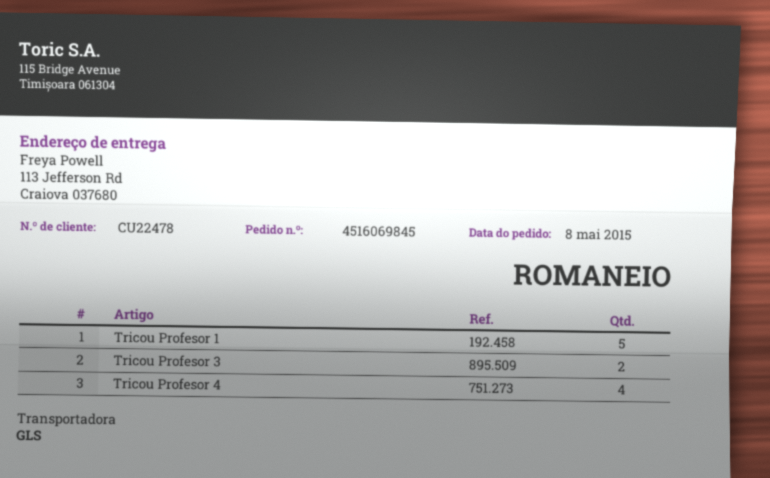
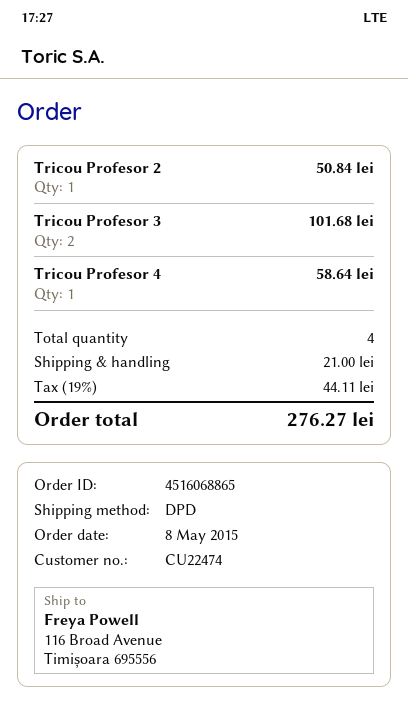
order number: 4516069845 -> 4516068865
customer number: CU22478 -> CU22474
shipping method: GLS -> DPD
ship to: 113 Jefferson Rd, Craiova 037680 -> 116 Broad Avenue, Timișoara 695556
Tricou Profesor 1: 5 -> none
Tricou Profesor 4: 4 -> 1
Tricou Profesor 2: none -> 1

